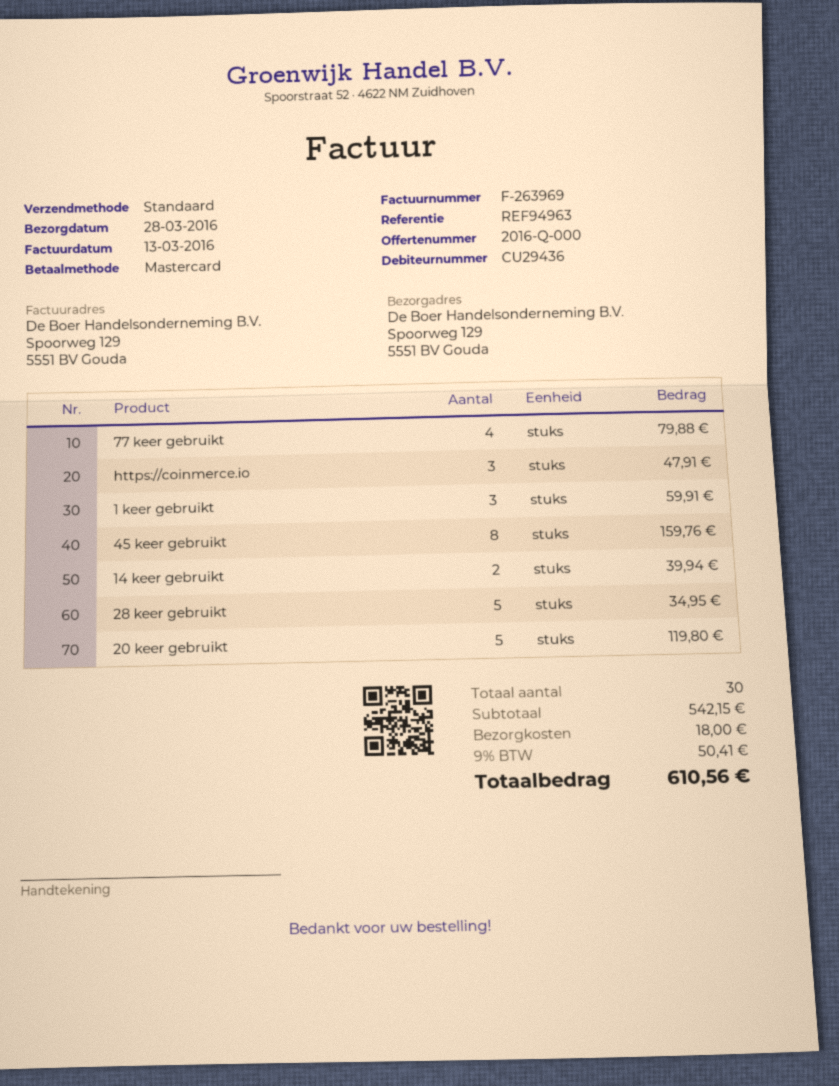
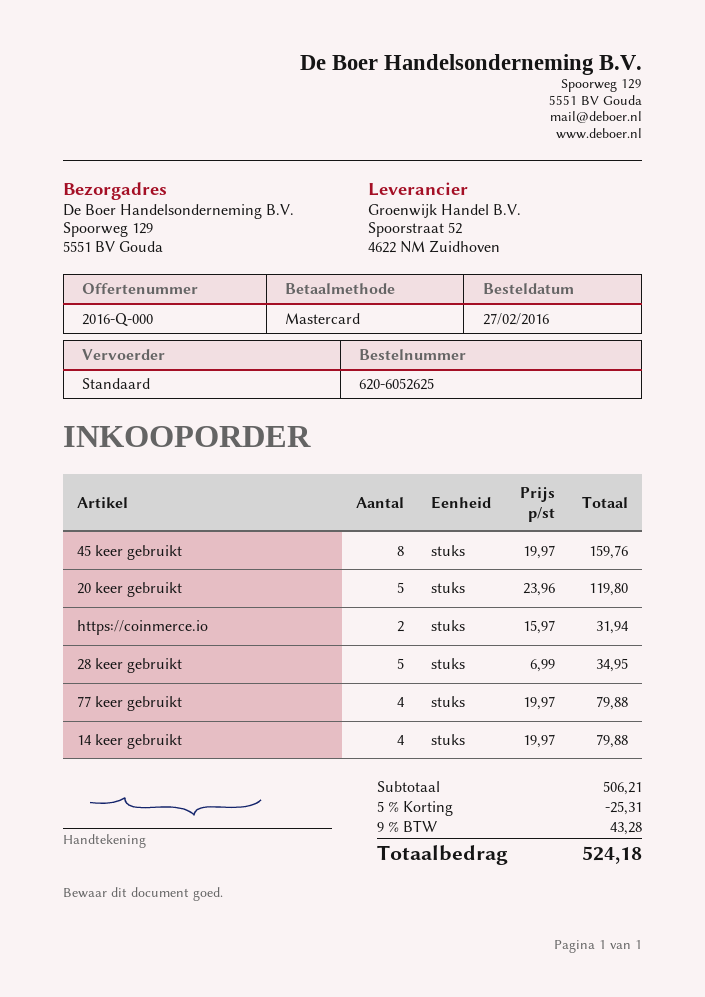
https://coinmerce.io: 3 for 47.91 -> 2 for 31.94
1 keer gebruikt: 3 for 59.91 -> none
14 keer gebruikt: 2 for 39.94 -> 4 for 79.88
subtotal: 542.15 -> 506.21
discount: none -> 5% = 25.31
shipping: 18.00 -> none
tax: 9% = 50.41 -> 9% = 43.28
total: 610.56 -> 524.18

